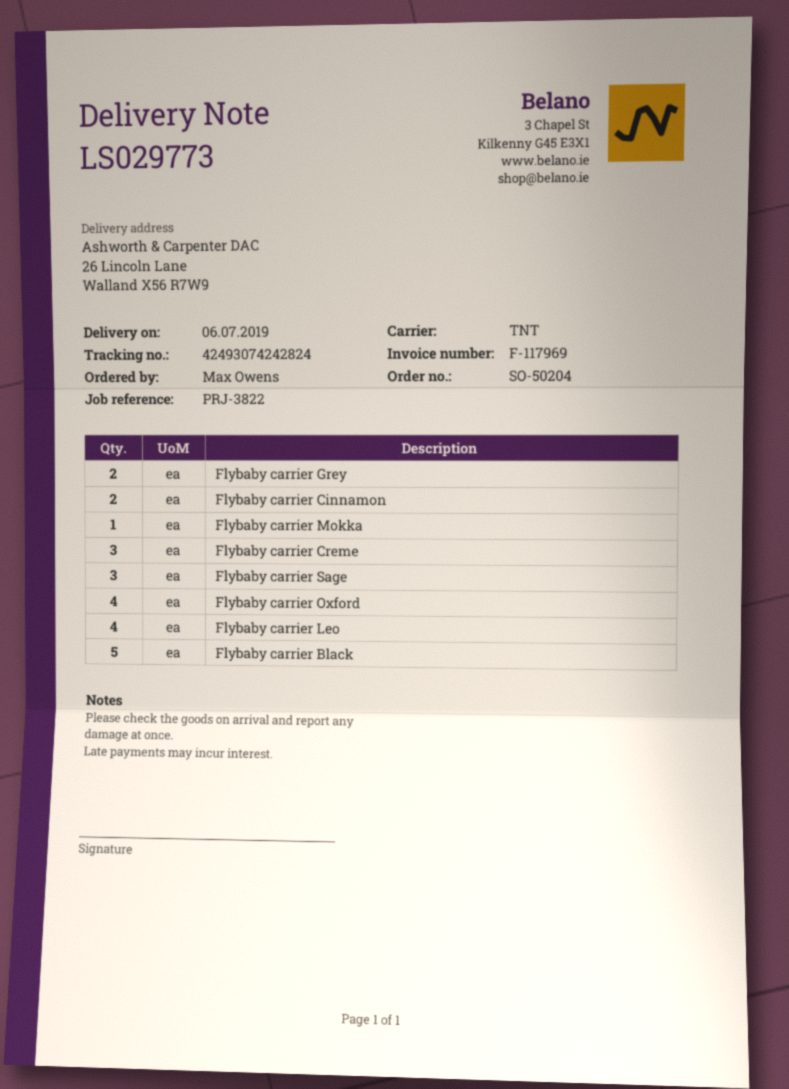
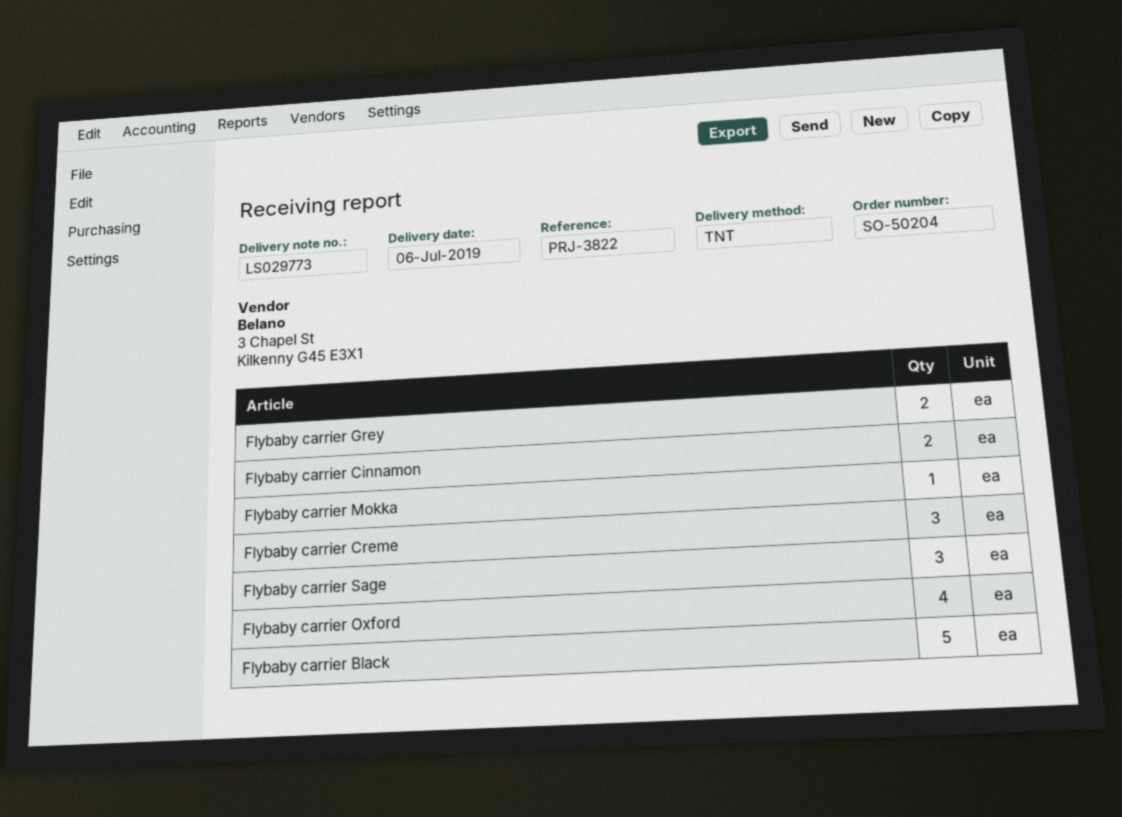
Flybaby carrier Leo: 4 -> none

